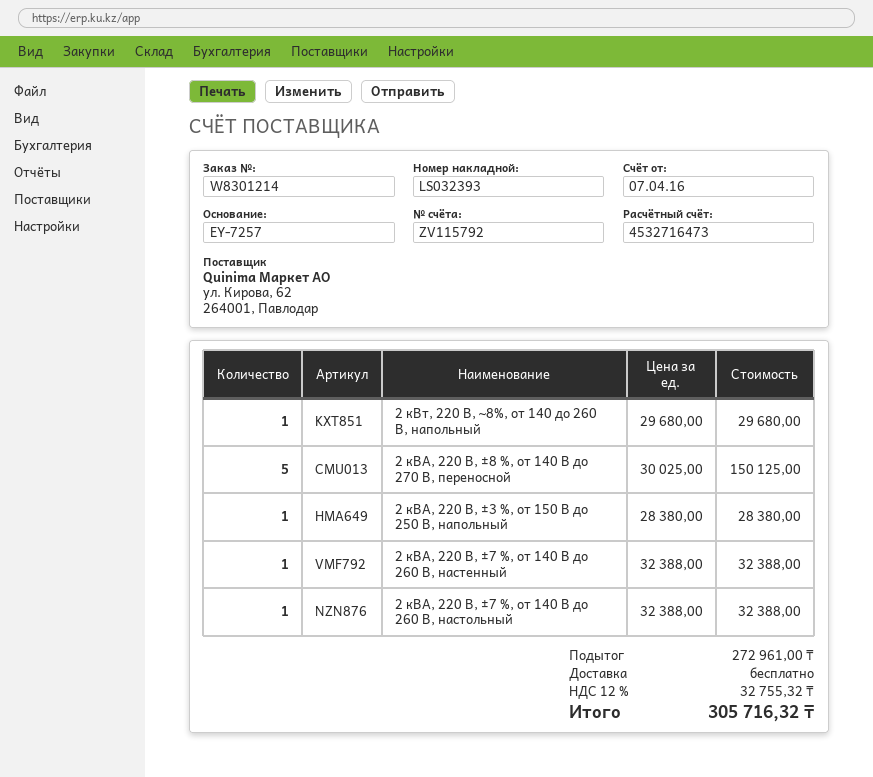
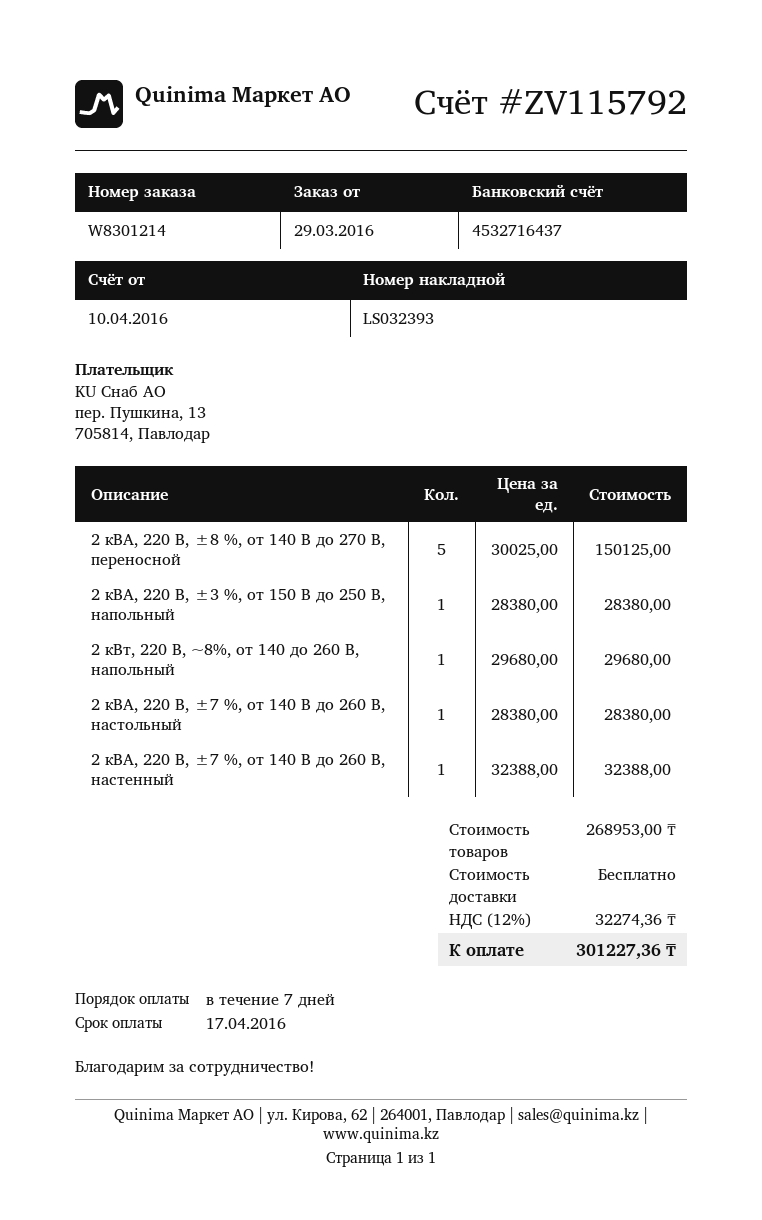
invoice date: 2016-04-07 -> 2016-04-10
bank account: 4532716473 -> 4532716437
2 кВА, 220 В, ±7 %, от 140 В до 260 В, настольный: 1 x 32388.00 = 32388.00 -> 1 x 28380.00 = 28380.00
subtotal: 272961.00 -> 268953.00
tax: 12% = 32755.32 -> 12% = 32274.36
total: 305716.32 -> 301227.36

